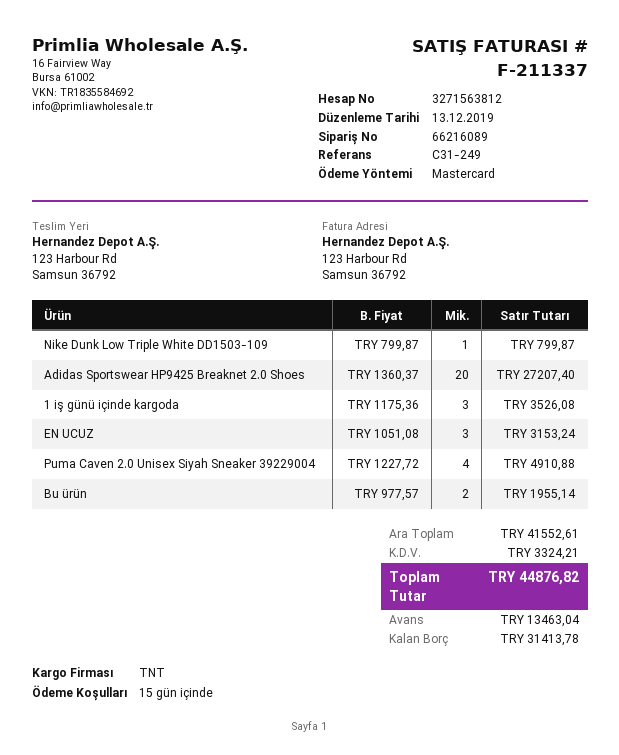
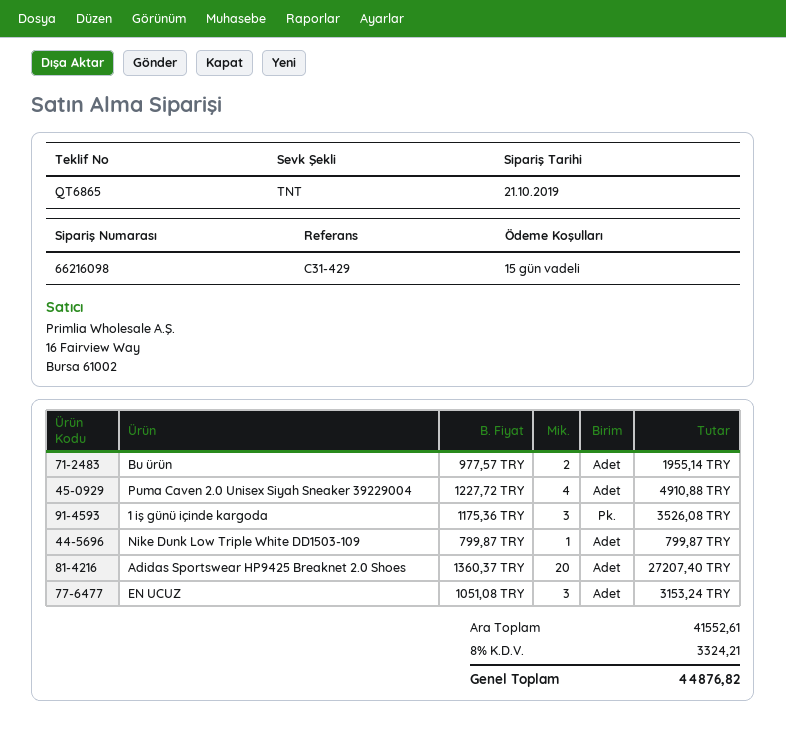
order number: 66216089 -> 66216098
reference: C31-249 -> C31-429

